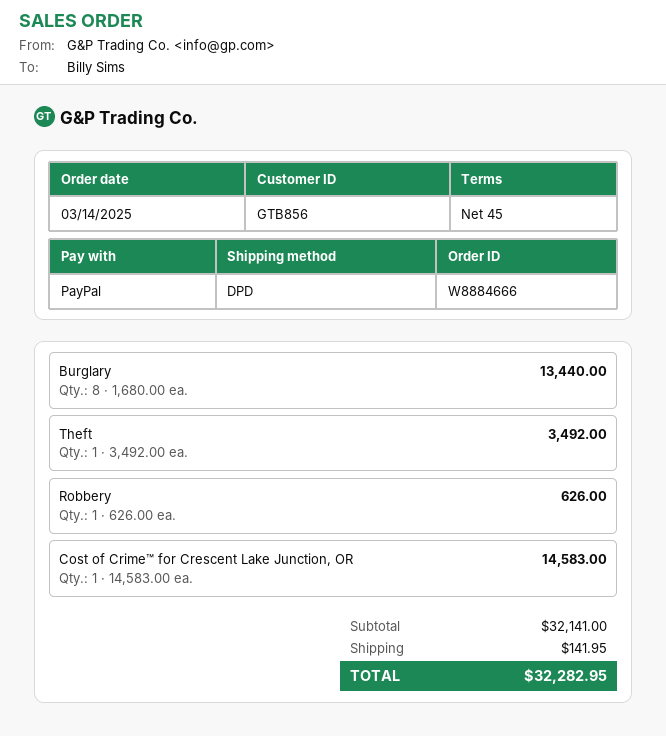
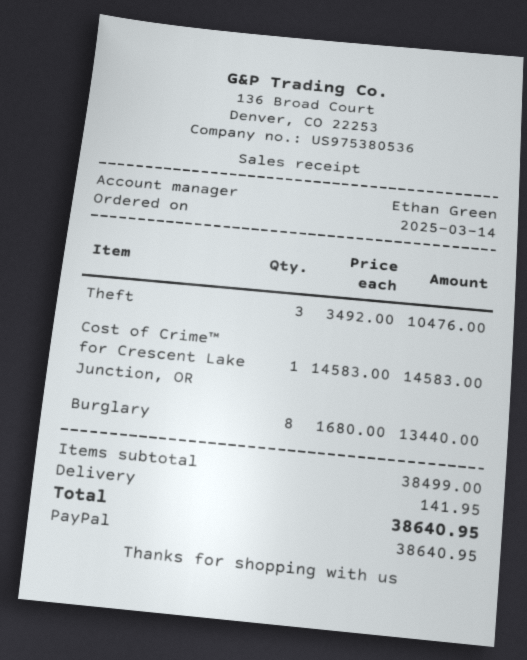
Theft: 1 x 3492.00 = 3492.00 -> 3 x 3492.00 = 10476.00
Robbery: 1 x 626.00 = 626.00 -> none
subtotal: 32141.00 -> 38499.00
total: 32282.95 -> 38640.95

